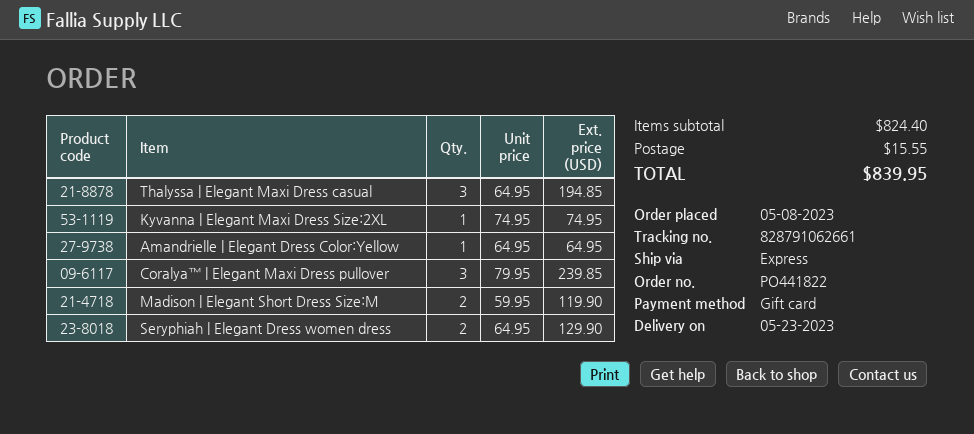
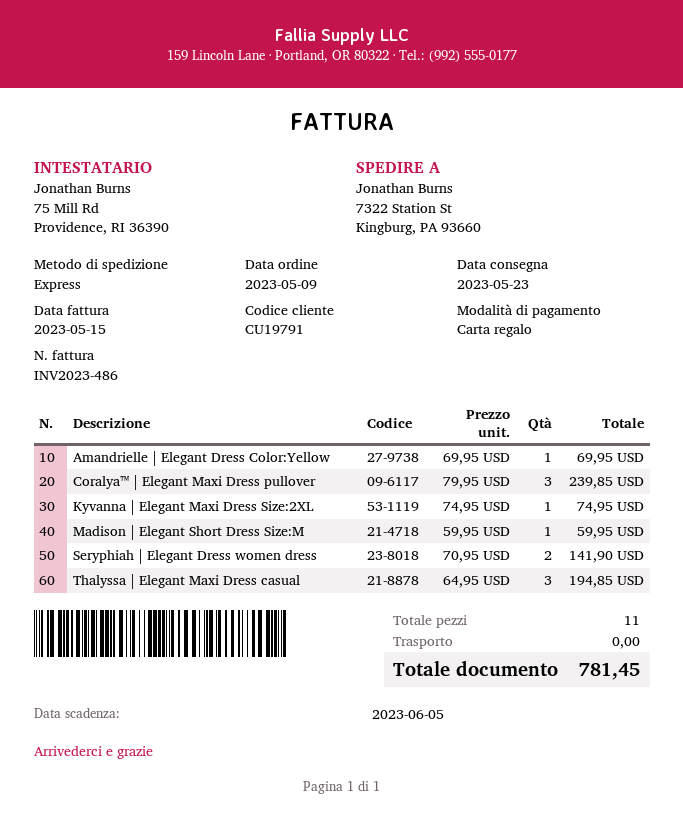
order date: 2023-05-08 -> 2023-05-09
Amandrielle | Elegant Dress Color:Yellow: 1 x 64.95 = 64.95 -> 1 x 69.95 = 69.95
Madison | Elegant Short Dress Size:M: 2 x 59.95 = 119.90 -> 1 x 59.95 = 59.95
Seryphiah | Elegant Dress women dress: 2 x 64.95 = 129.90 -> 2 x 70.95 = 141.90
shipping: 15.55 -> 0.00
total: 839.95 -> 781.45

